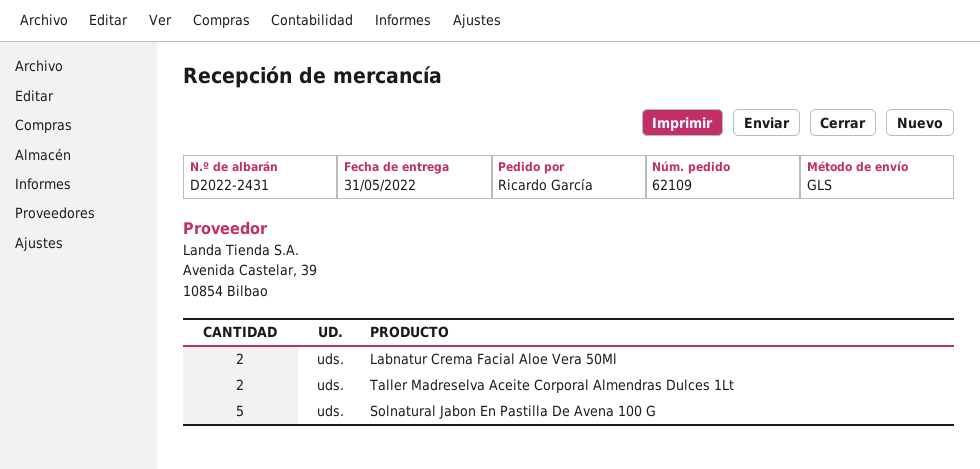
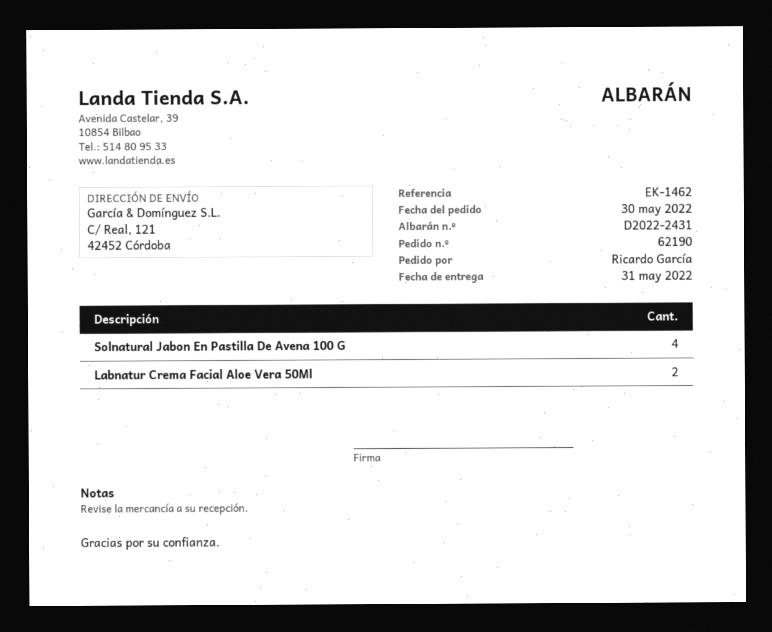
order number: 62109 -> 62190
Taller Madreselva Aceite Corporal Almendras Dulces 1Lt: 2 -> none
Solnatural Jabon En Pastilla De Avena 100 G: 5 -> 4

